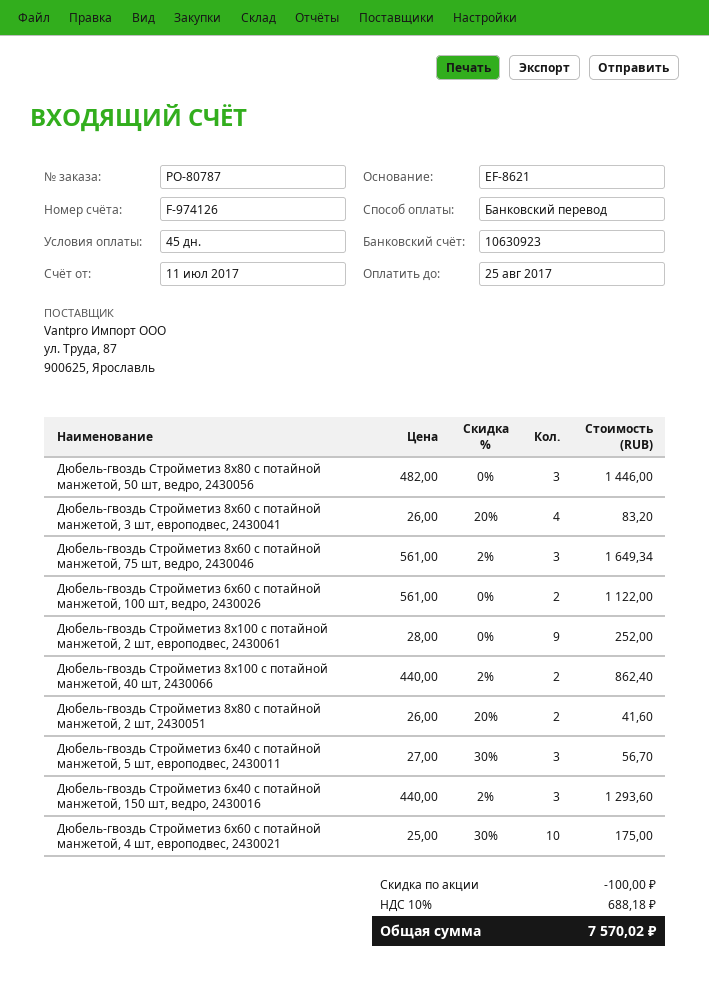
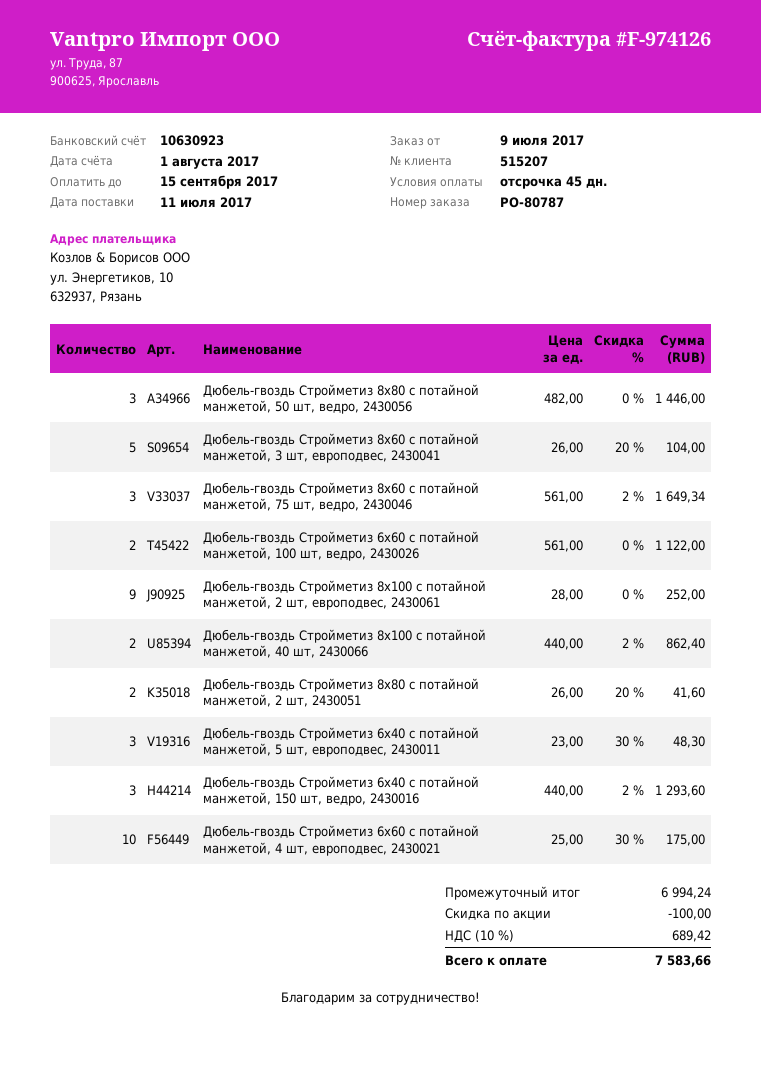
invoice date: 2017-07-11 -> 2017-08-01
due date: 2017-08-25 -> 2017-09-15
Дюбель-гвоздь Стройметиз 8х60 с потайной манжетой, 3 шт, европодвес, 2430041: 4 x 26.00 - 20% = 83.20 -> 5 x 26.00 - 20% = 104.00
Дюбель-гвоздь Стройметиз 6х40 с потайной манжетой, 5 шт, европодвес, 2430011: 3 x 27.00 - 30% = 56.70 -> 3 x 23.00 - 30% = 48.30
tax: 10% = 688.18 -> 10% = 689.42
total: 7570.02 -> 7583.66

